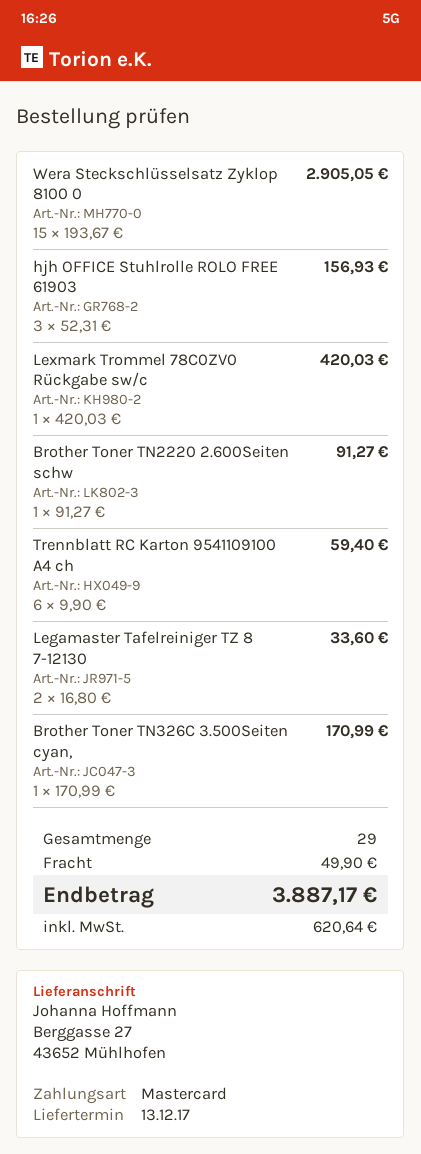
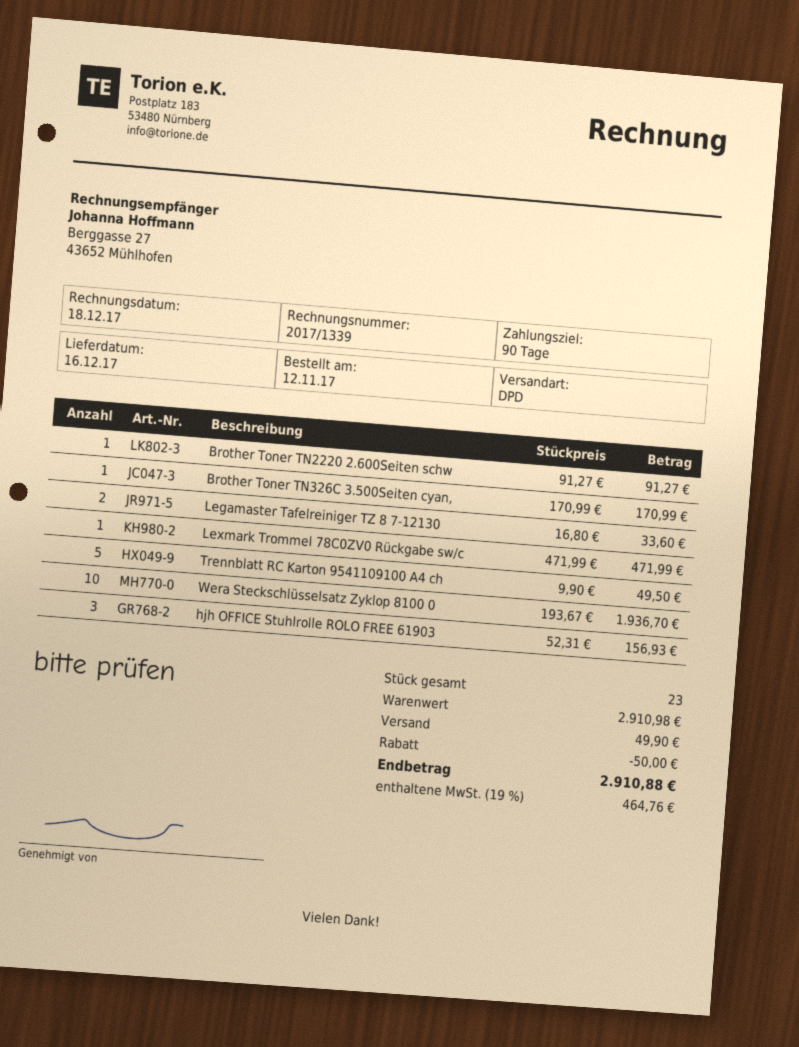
delivery date: 2017-12-13 -> 2017-12-16
Wera Steckschlüsselsatz Zyklop 8100 0: 15 x 193.67 = 2905.05 -> 10 x 193.67 = 1936.70
Lexmark Trommel 78C0ZV0 Rückgabe sw/c: 1 x 420.03 = 420.03 -> 1 x 471.99 = 471.99
Trennblatt RC Karton 9541109100 A4 ch: 6 x 9.90 = 59.40 -> 5 x 9.90 = 49.50
total quantity: 29 -> 23
discount: none -> 50.00
tax: 620.64 -> 464.76
total: 3887.17 -> 2910.88

